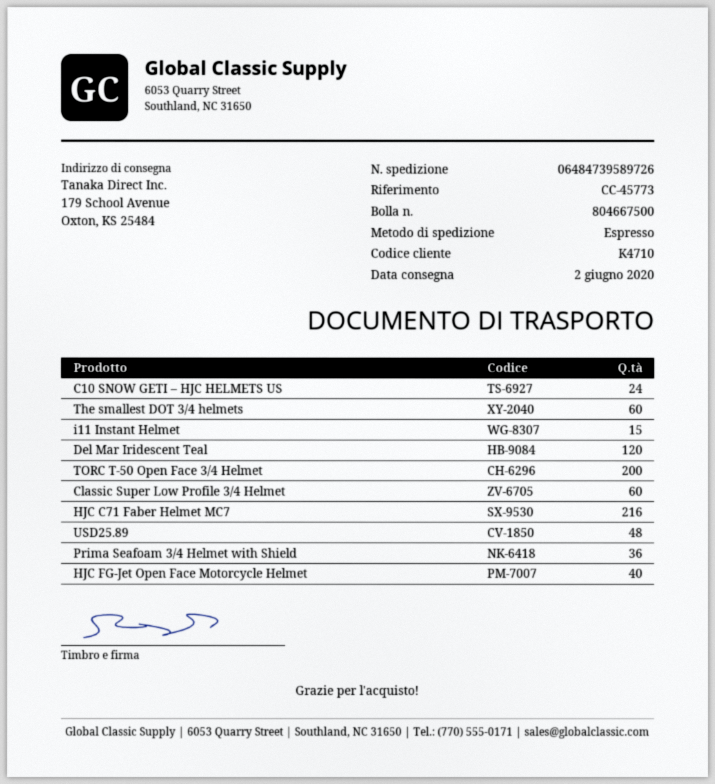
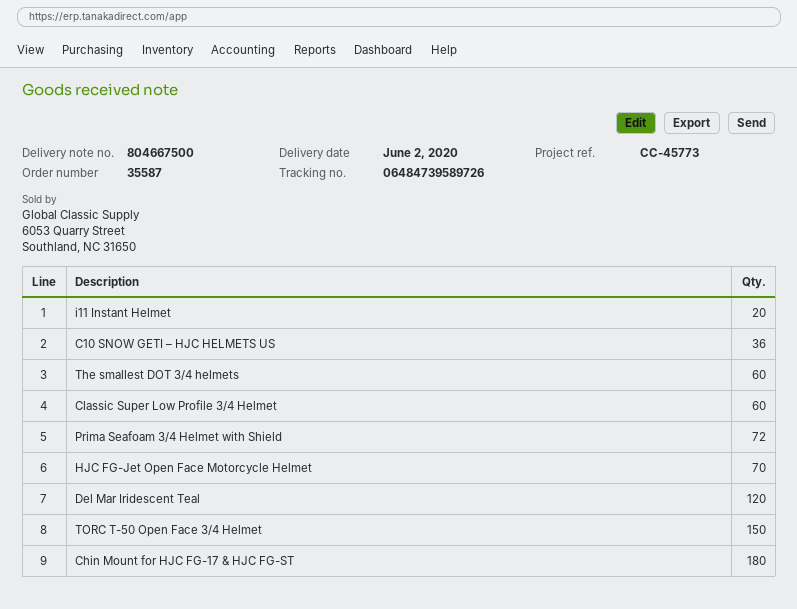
C10 SNOW GETI – HJC HELMETS US: 24 -> 36
i11 Instant Helmet: 15 -> 20
TORC T-50 Open Face 3/4 Helmet: 200 -> 150
HJC C71 Faber Helmet MC7: 216 -> none
USD25.89: 48 -> none
Prima Seafoam 3/4 Helmet with Shield: 36 -> 72
HJC FG-Jet Open Face Motorcycle Helmet: 40 -> 70
Chin Mount for HJC FG-17 & HJC FG-ST: none -> 180

